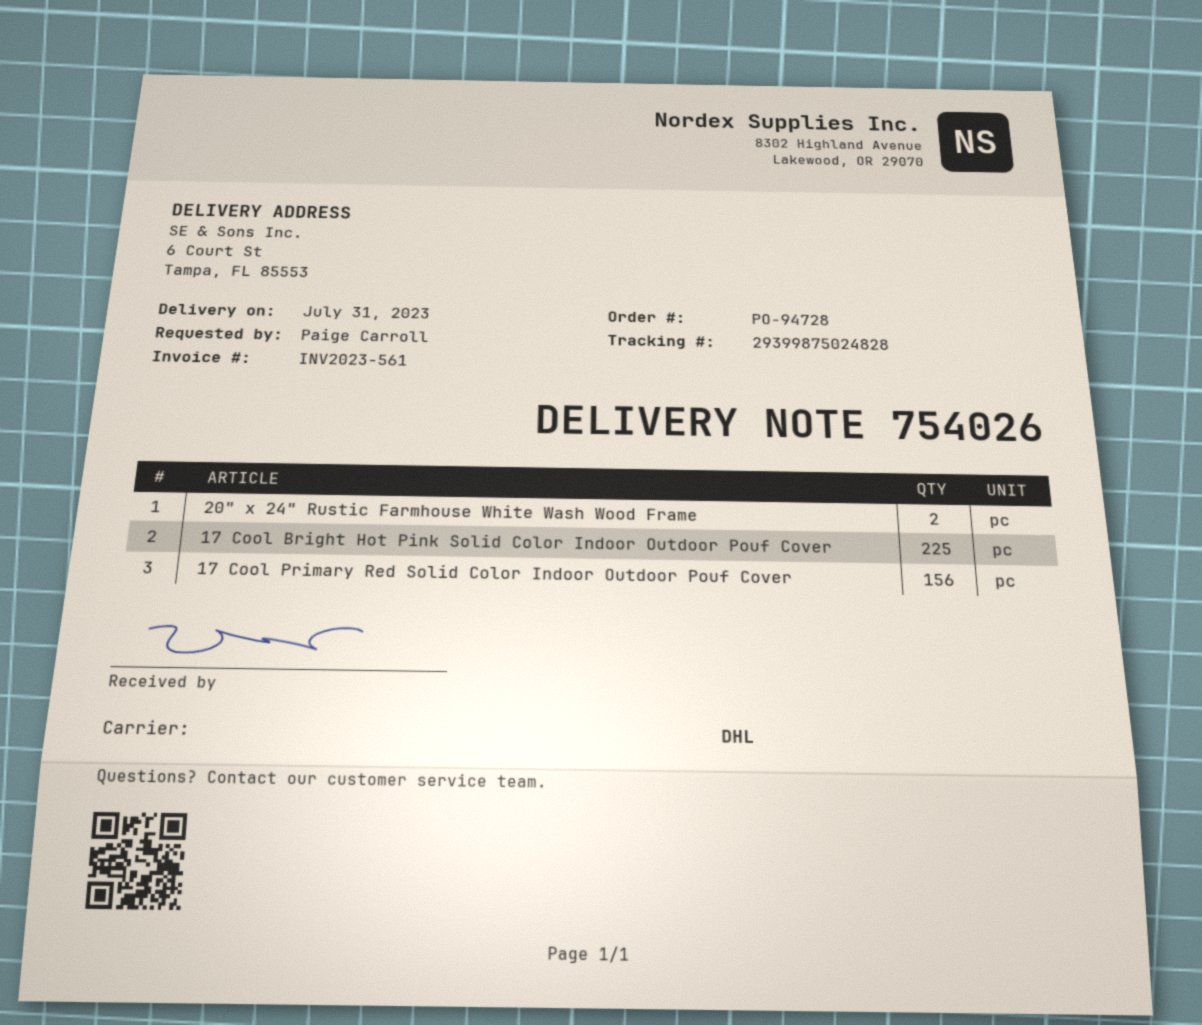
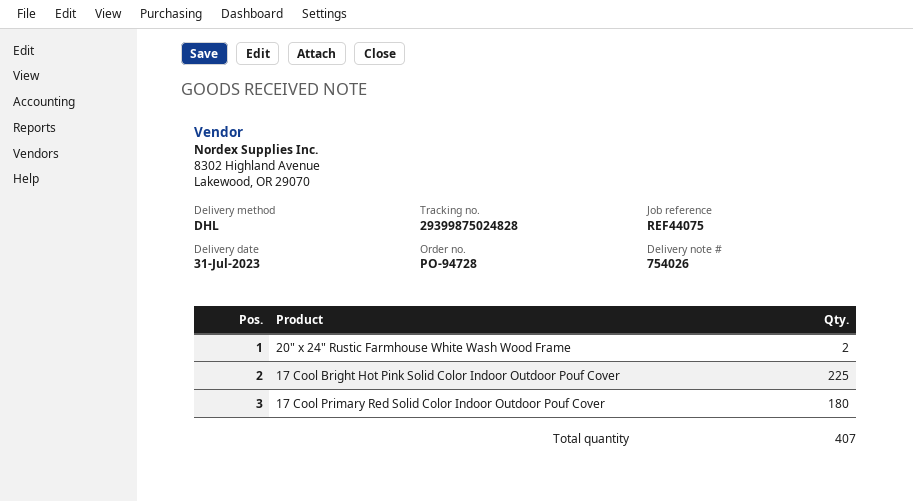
17 Cool Primary Red Solid Color Indoor Outdoor Pouf Cover: 156 -> 180

